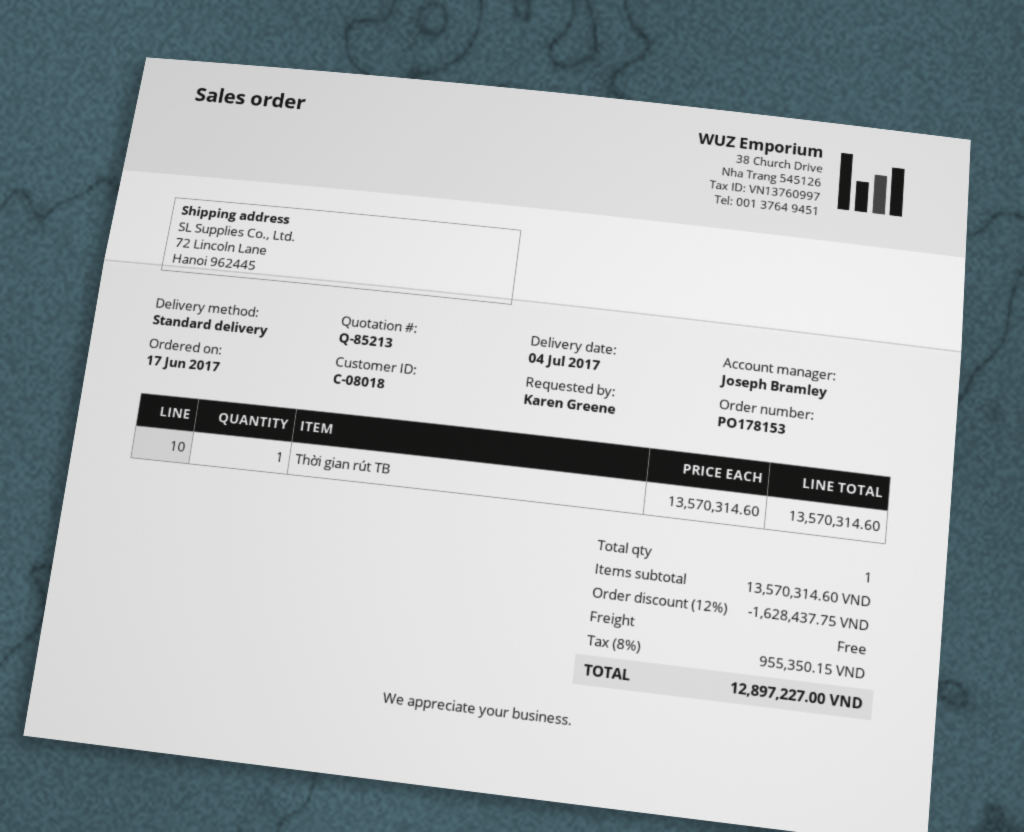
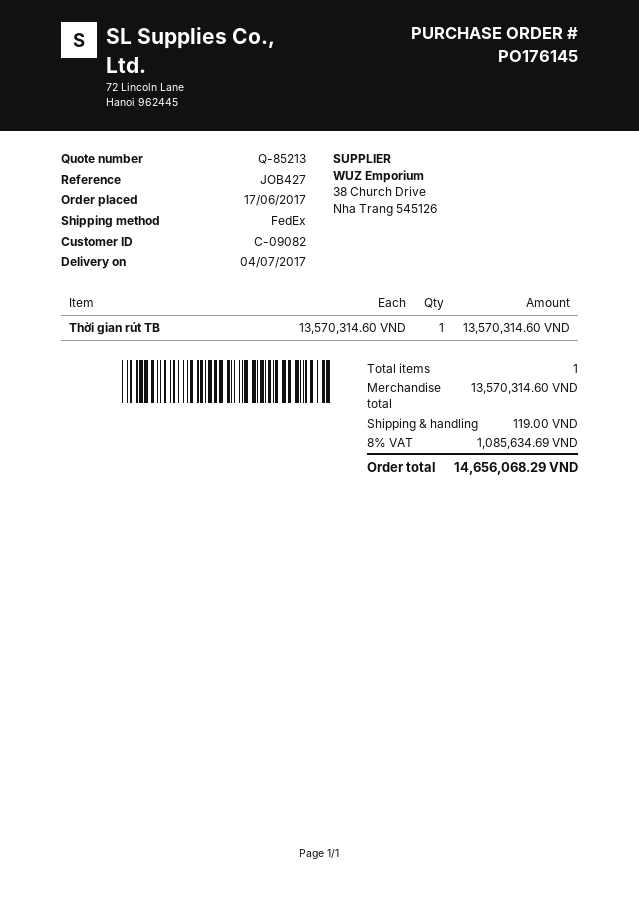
order number: PO178153 -> PO176145
customer number: C-08018 -> C-09082
shipping method: standard -> FedEx
discount: 12% = 1628437.75 -> none
shipping: 0.00 -> 119.00
tax: 8% = 955350.15 -> 8% = 1085634.69
total: 12897227.00 -> 14656068.29

